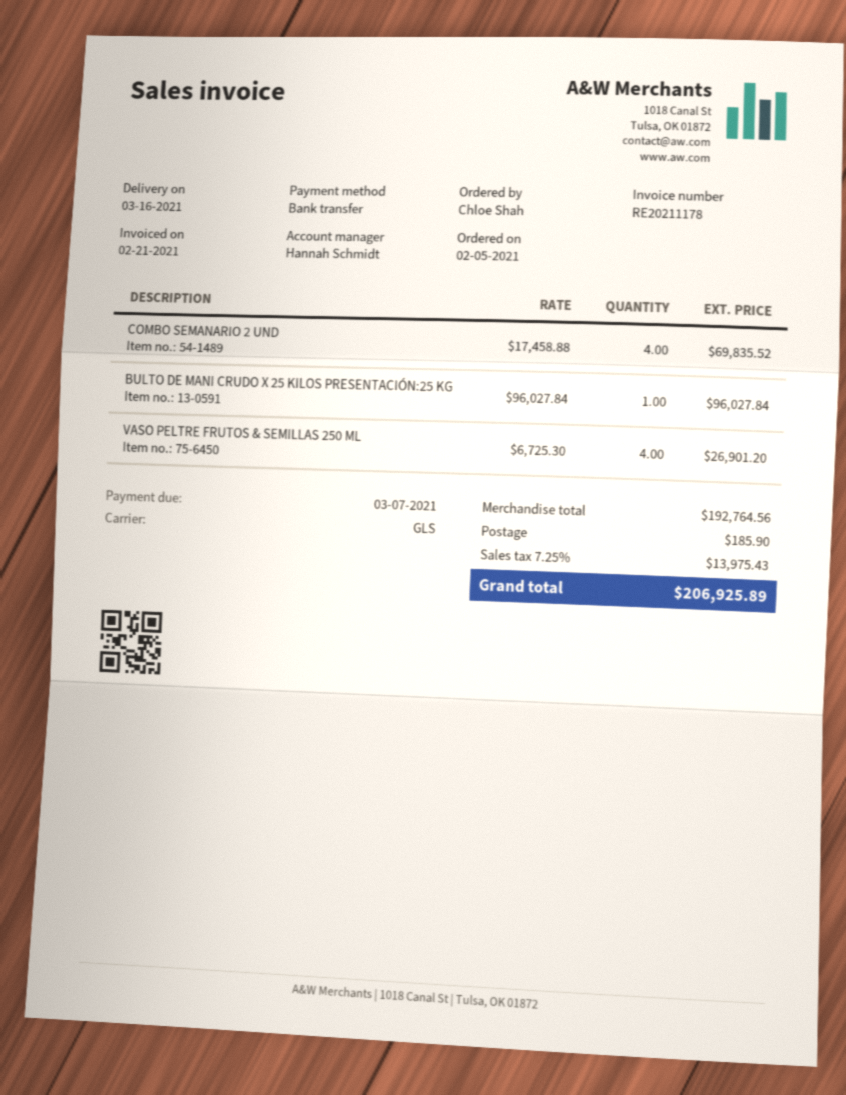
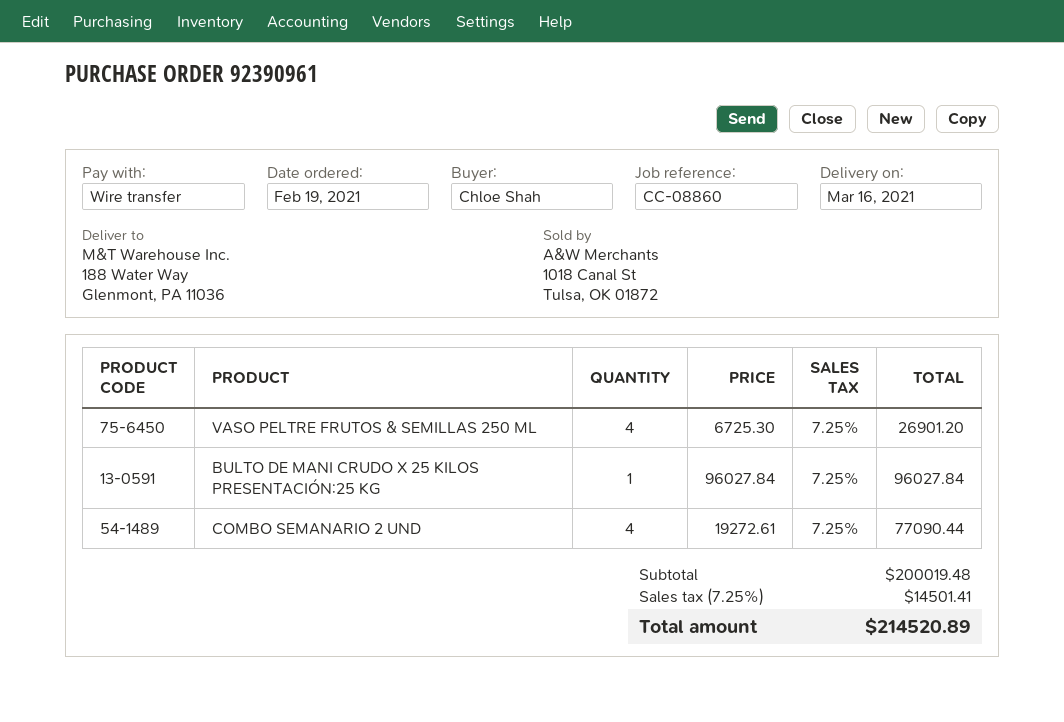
order date: 2021-02-05 -> 2021-02-19
COMBO SEMANARIO 2 UND: 4 x 17458.88 = 69835.52 -> 4 x 19272.61 = 77090.44
subtotal: 192764.56 -> 200019.48
shipping: 185.90 -> none
tax: 7.25% = 13975.43 -> 7.25% = 14501.41
total: 206925.89 -> 214520.89

